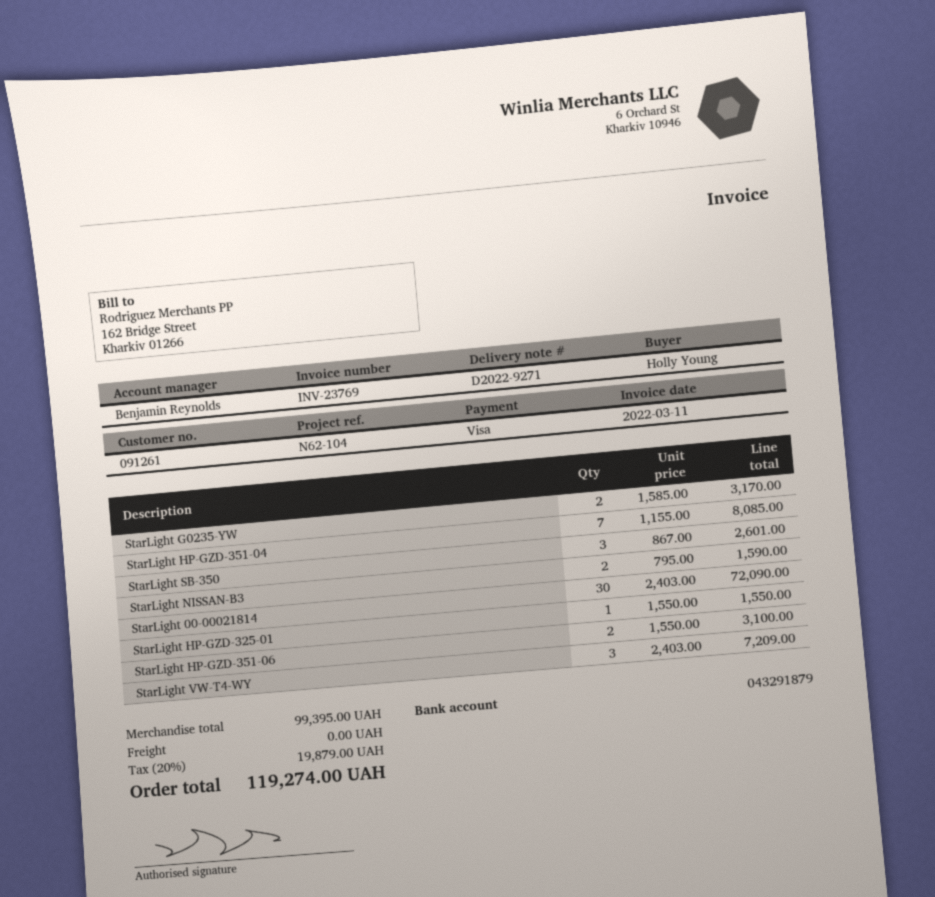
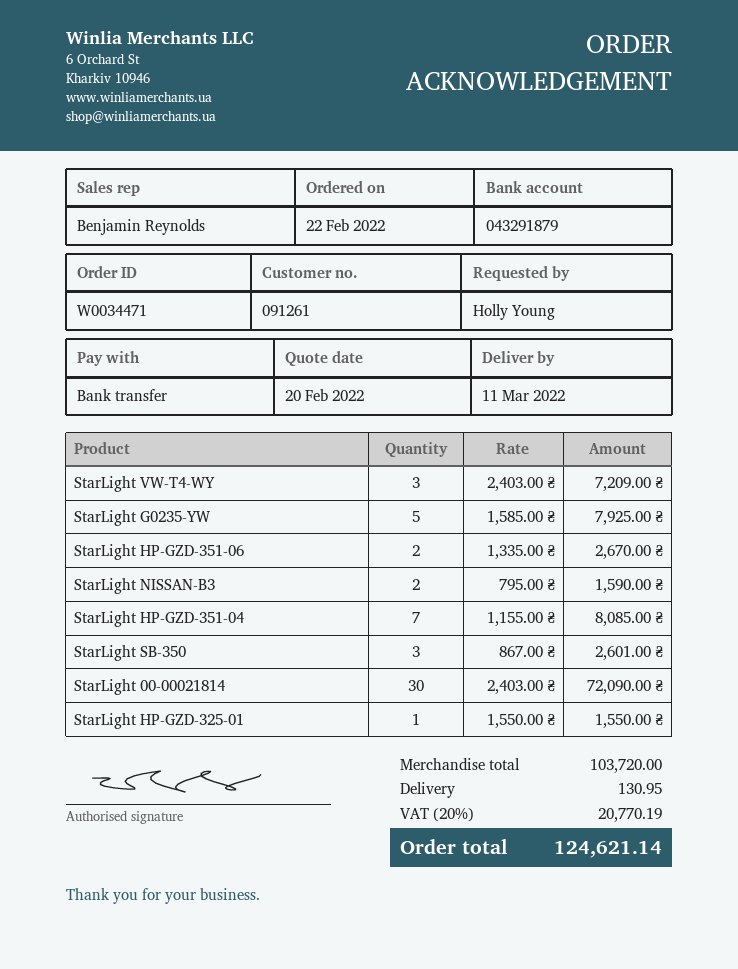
payment method: Visa -> bank transfer
StarLight G0235-YW: 2 x 1585.00 = 3170.00 -> 5 x 1585.00 = 7925.00
StarLight HP-GZD-351-06: 2 x 1550.00 = 3100.00 -> 2 x 1335.00 = 2670.00
subtotal: 99395.00 -> 103720.00
shipping: 0.00 -> 130.95
tax: 20% = 19879.00 -> 20% = 20770.19
total: 119274.00 -> 124621.14

